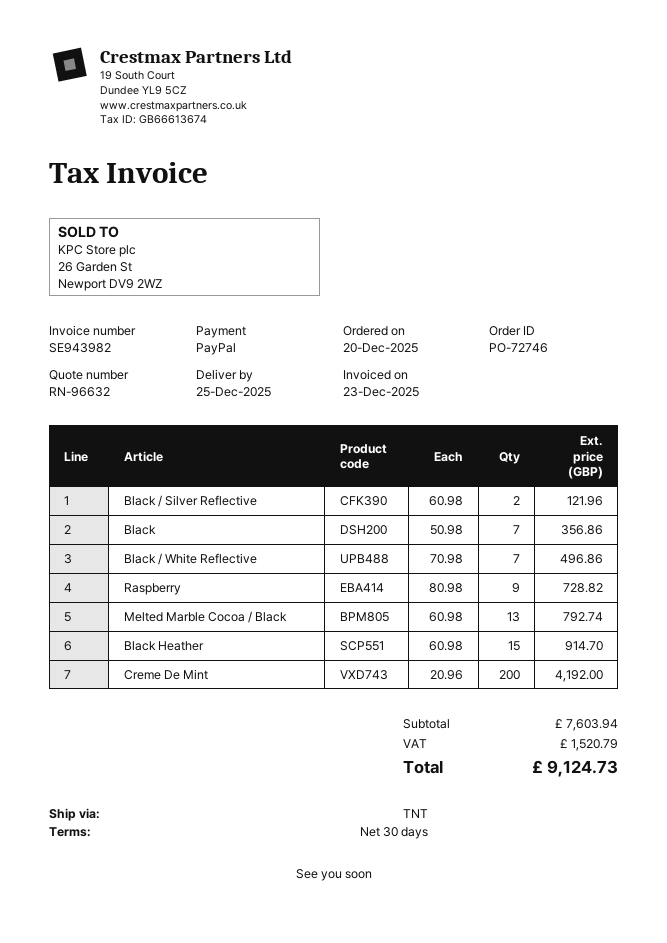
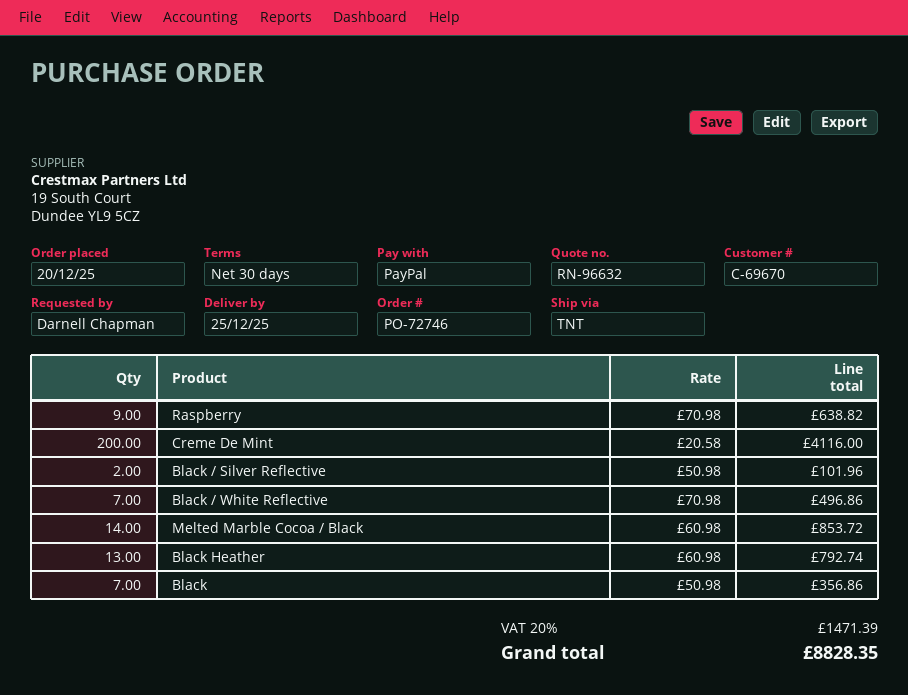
Black / Silver Reflective: 2 x 60.98 = 121.96 -> 2 x 50.98 = 101.96
Raspberry: 9 x 80.98 = 728.82 -> 9 x 70.98 = 638.82
Melted Marble Cocoa / Black: 13 x 60.98 = 792.74 -> 14 x 60.98 = 853.72
Black Heather: 15 x 60.98 = 914.70 -> 13 x 60.98 = 792.74
Creme De Mint: 200 x 20.96 = 4192.00 -> 200 x 20.58 = 4116.00
tax: 1520.79 -> 1471.39
total: 9124.73 -> 8828.35

